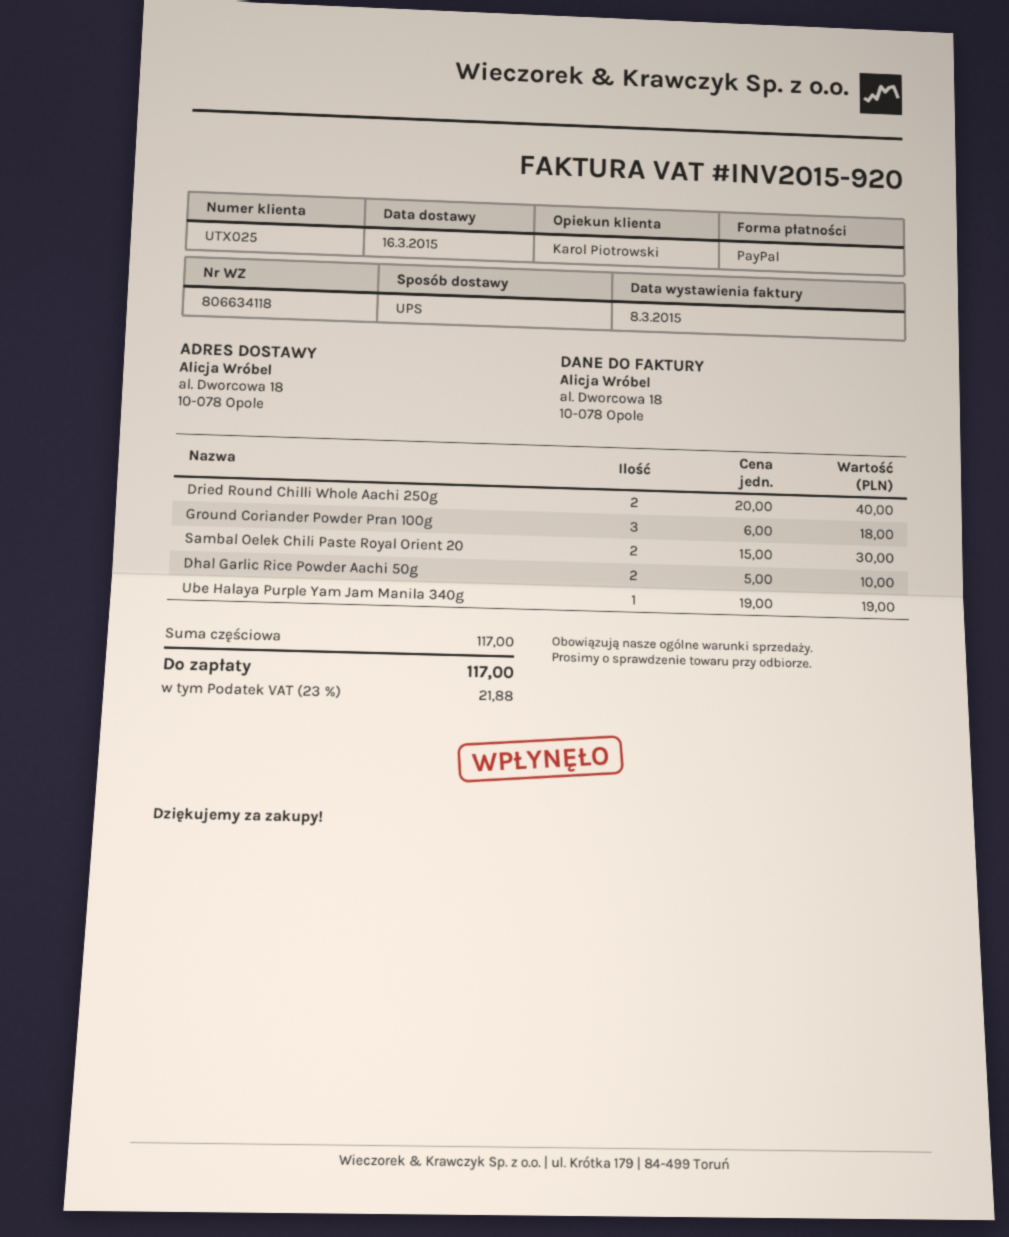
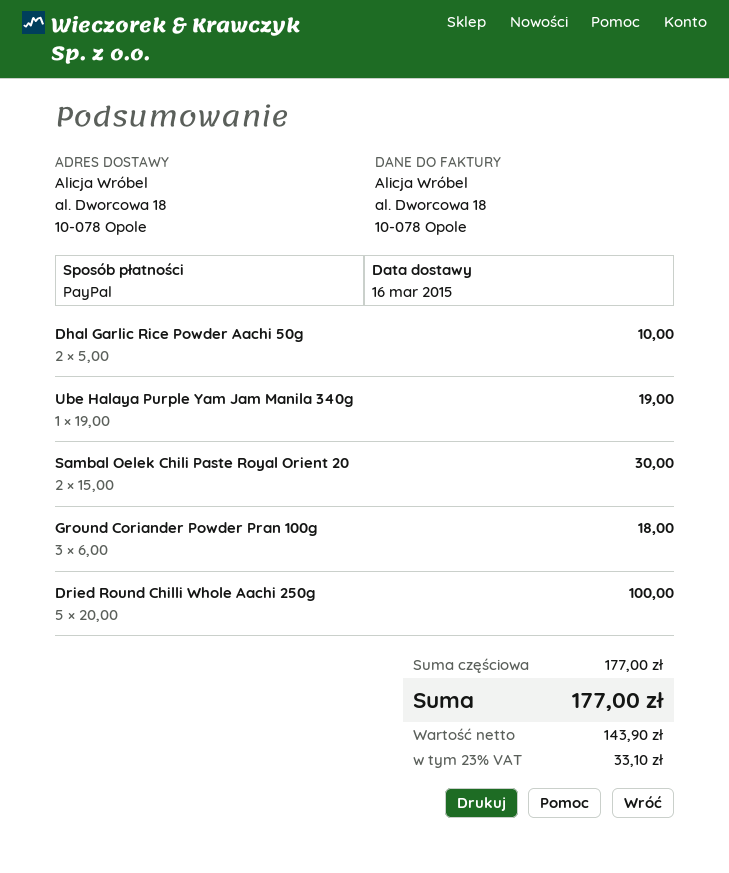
Dried Round Chilli Whole Aachi 250g: 2 x 20.00 = 40.00 -> 5 x 20.00 = 100.00
subtotal: 117.00 -> 177.00
tax: 23% = 21.88 -> 23% = 33.10
total: 117.00 -> 177.00

